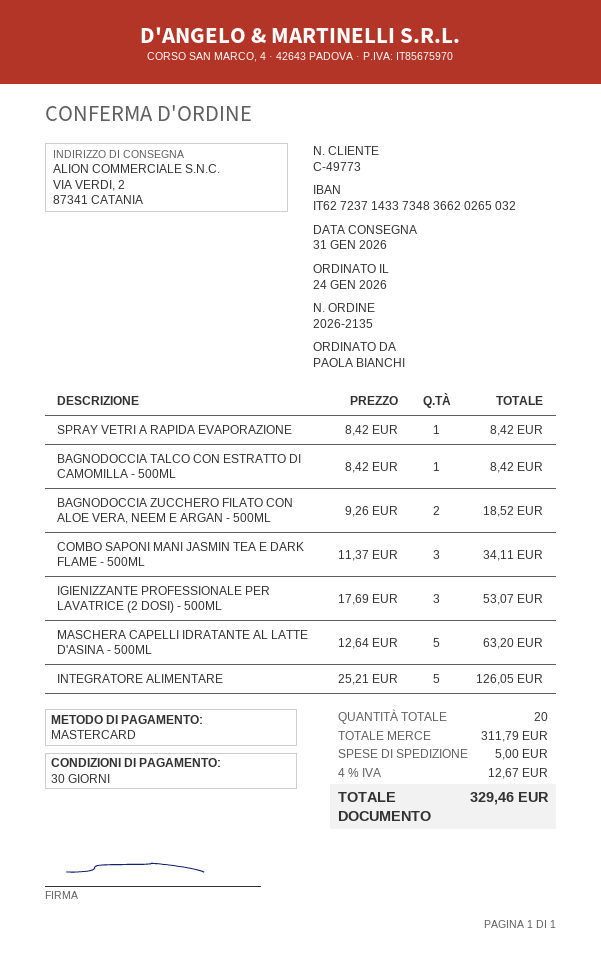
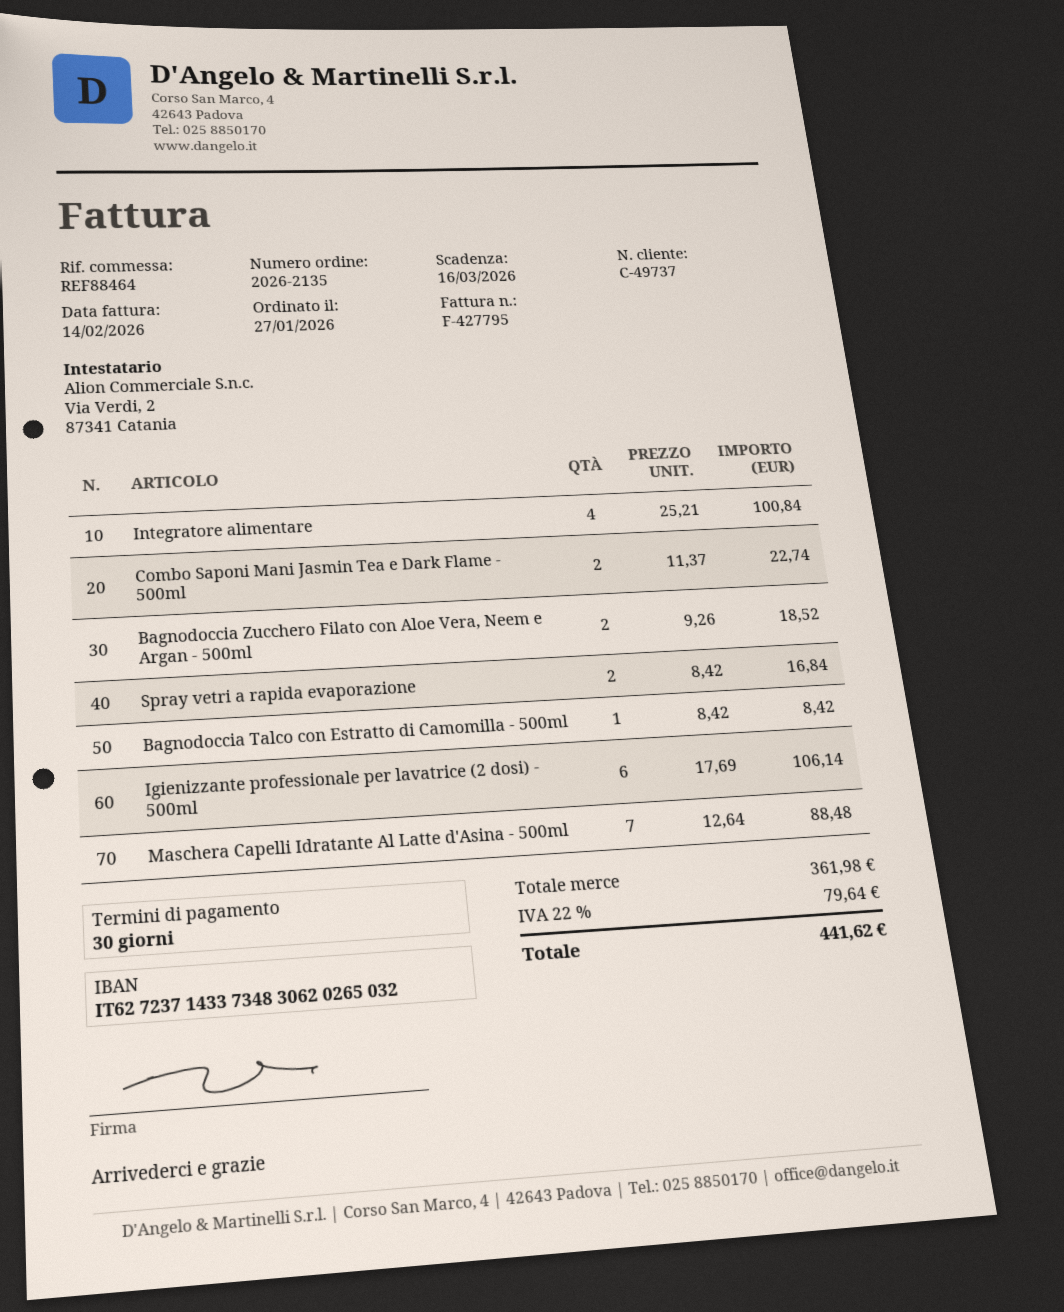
order date: 2026-01-24 -> 2026-01-27
customer number: C-49773 -> C-49737
bank account: IT6272371433734836620265032 -> IT6272371433734830620265032
SPRAY VETRI A RAPIDA EVAPORAZIONE: 1 x 8.42 = 8.42 -> 2 x 8.42 = 16.84
COMBO SAPONI MANI JASMIN TEA E DARK FLAME - 500ML: 3 x 11.37 = 34.11 -> 2 x 11.37 = 22.74
IGIENIZZANTE PROFESSIONALE PER LAVATRICE (2 DOSI) - 500ML: 3 x 17.69 = 53.07 -> 6 x 17.69 = 106.14
MASCHERA CAPELLI IDRATANTE AL LATTE D'ASINA - 500ML: 5 x 12.64 = 63.20 -> 7 x 12.64 = 88.48
INTEGRATORE ALIMENTARE: 5 x 25.21 = 126.05 -> 4 x 25.21 = 100.84
subtotal: 311.79 -> 361.98
shipping: 5.00 -> none
tax: 4% = 12.67 -> 22% = 79.64
total: 329.46 -> 441.62

